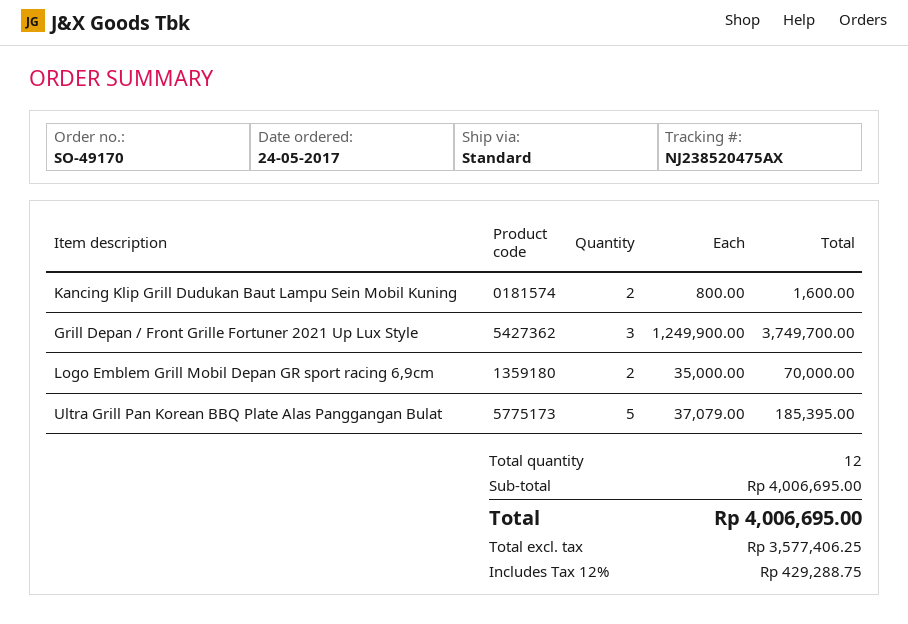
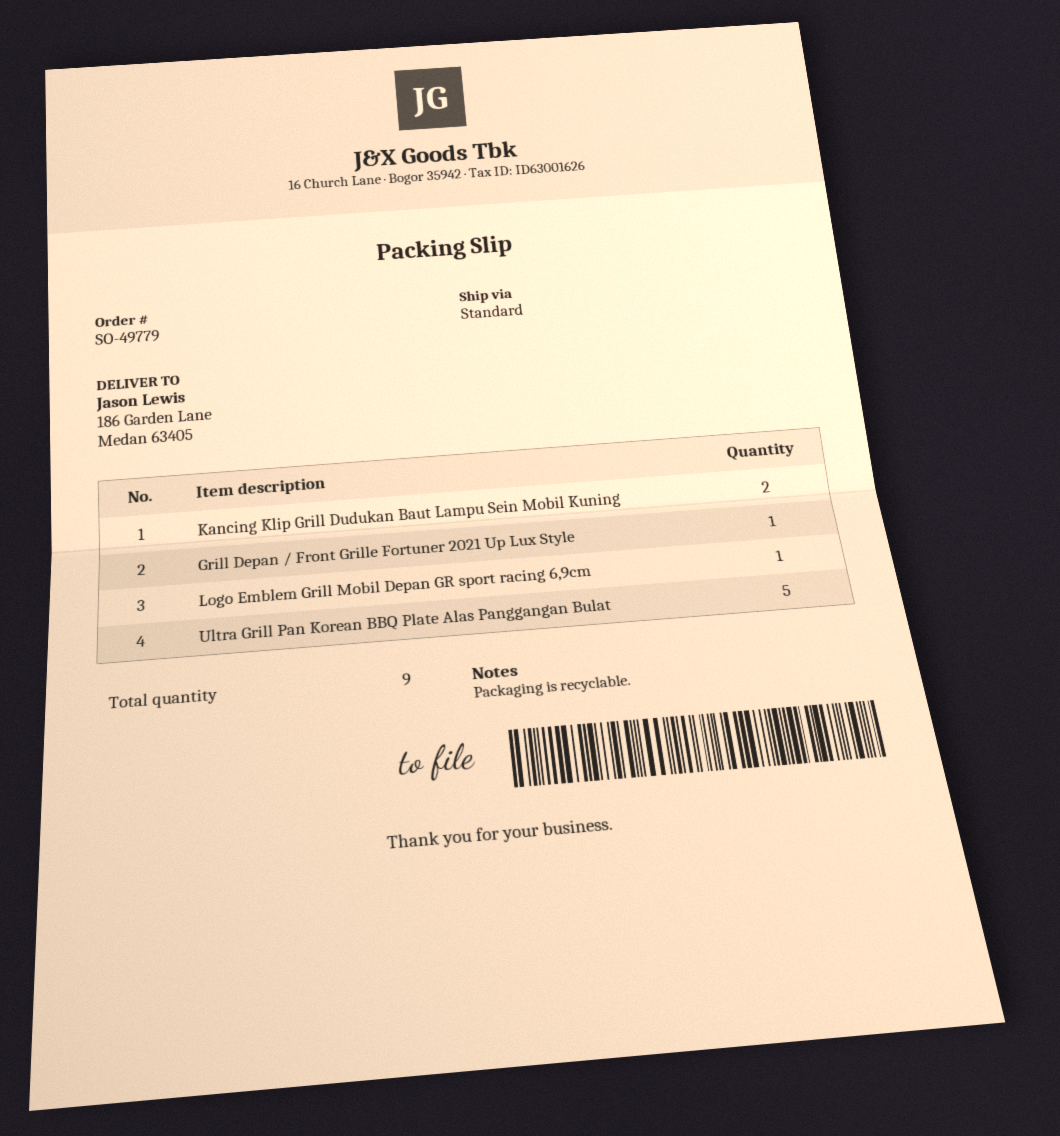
order number: SO-49170 -> SO-49779
Grill Depan / Front Grille Fortuner 2021 Up Lux Style: 3 -> 1
Logo Emblem Grill Mobil Depan GR sport racing 6,9cm: 2 -> 1
total quantity: 12 -> 9

